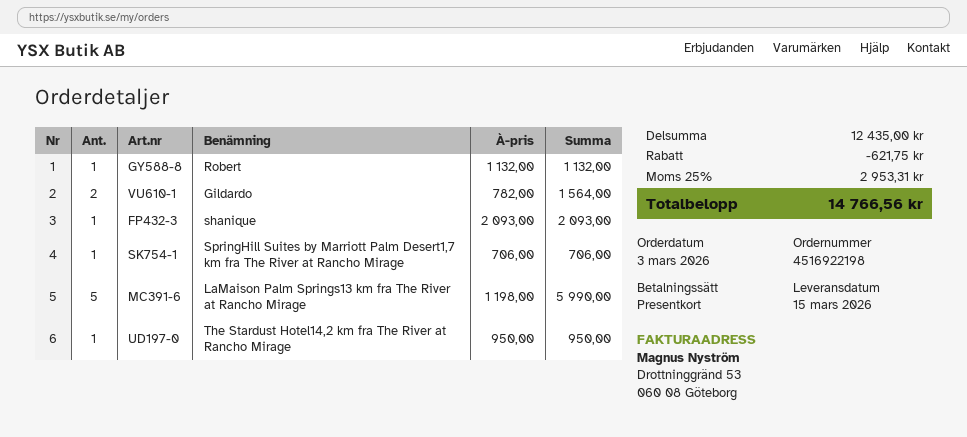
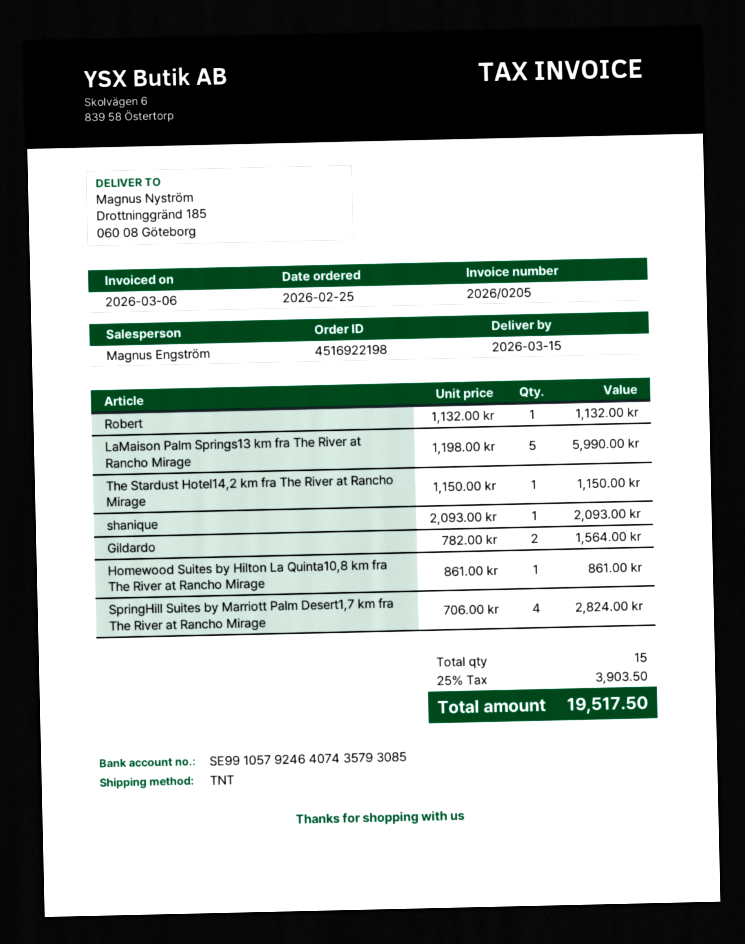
order date: 2026-03-03 -> 2026-02-25
SpringHill Suites by Marriott Palm Desert1,7 km fra The River at Rancho Mirage: 1 x 706.00 = 706.00 -> 4 x 706.00 = 2824.00
The Stardust Hotel14,2 km fra The River at Rancho Mirage: 1 x 950.00 = 950.00 -> 1 x 1150.00 = 1150.00
Homewood Suites by Hilton La Quinta10,8 km fra The River at Rancho Mirage: none -> 1 x 861.00 = 861.00
discount: 621.75 -> none
tax: 25% = 2953.31 -> 25% = 3903.50
total: 14766.56 -> 19517.50

